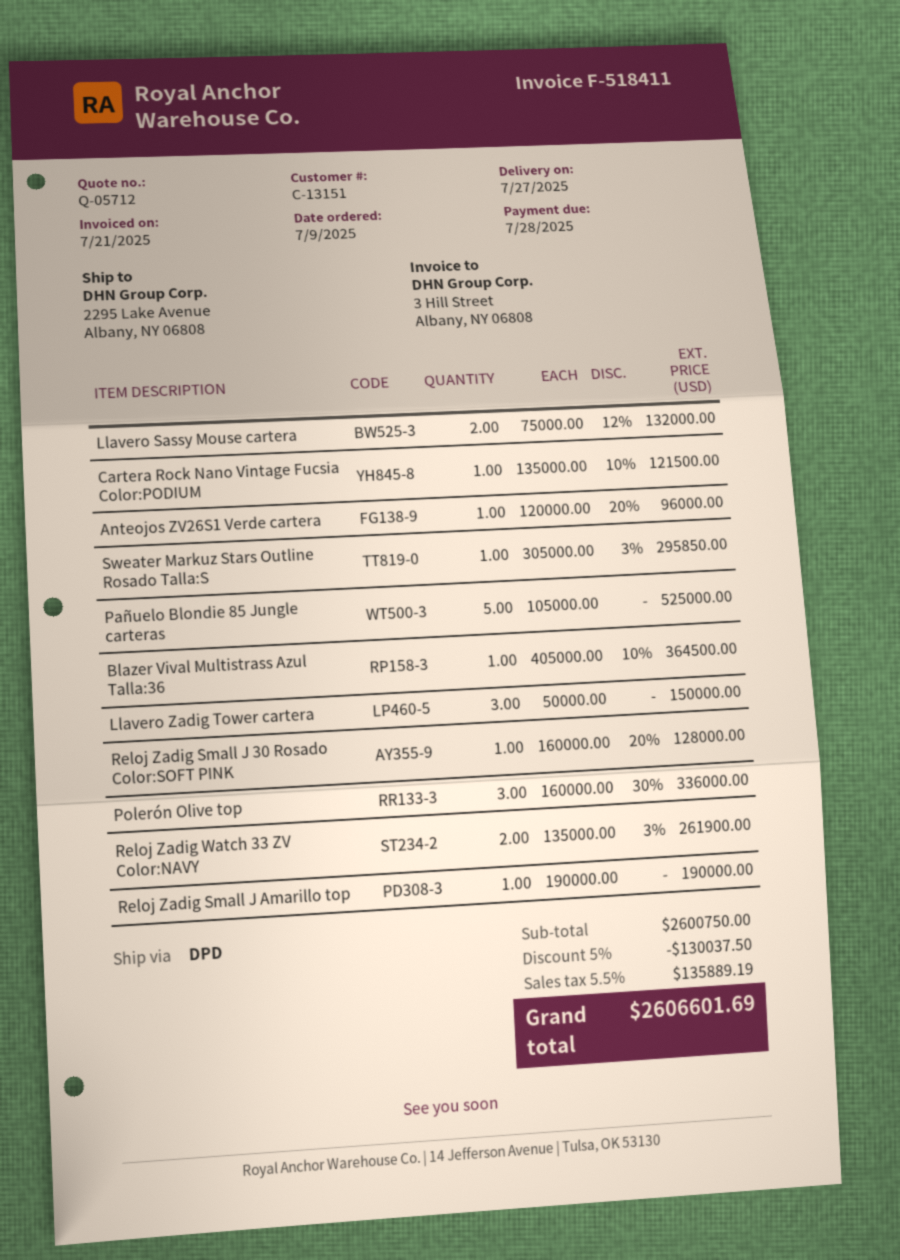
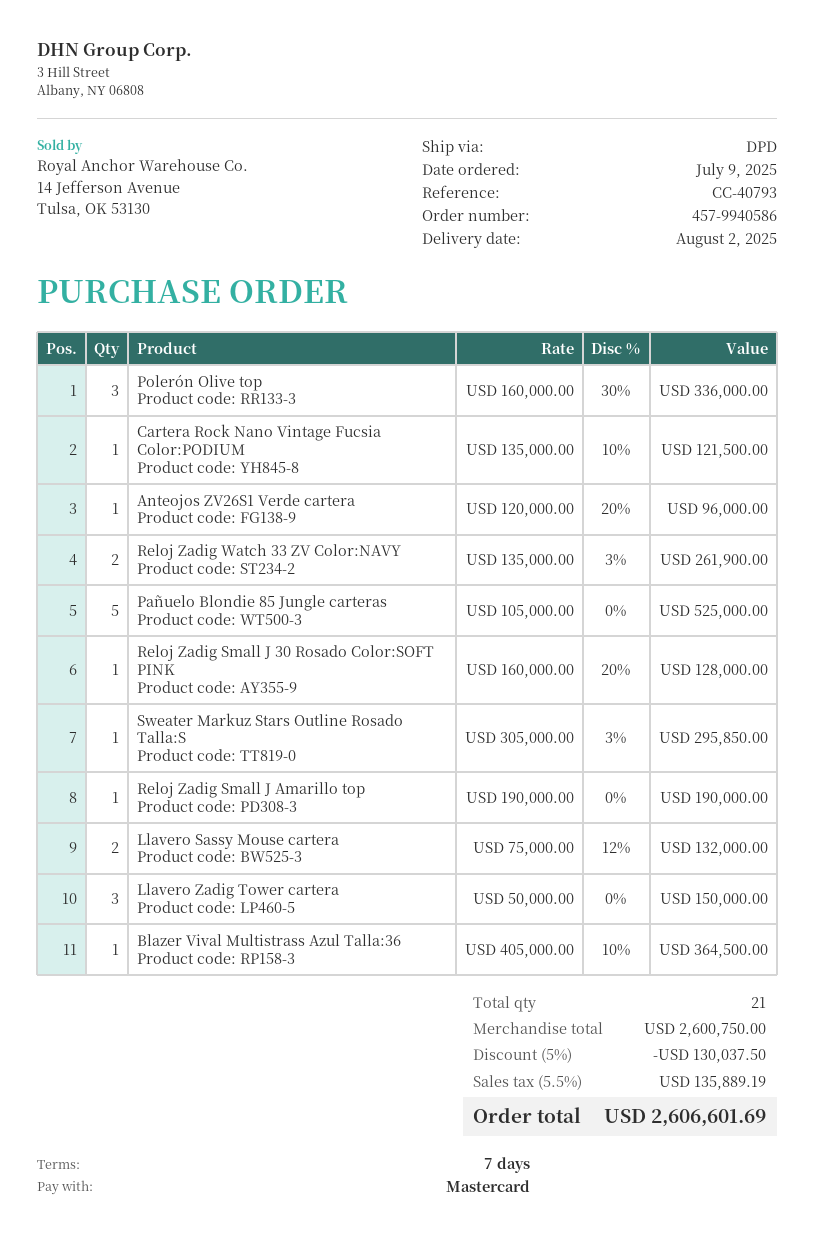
delivery date: 2025-07-27 -> 2025-08-02

